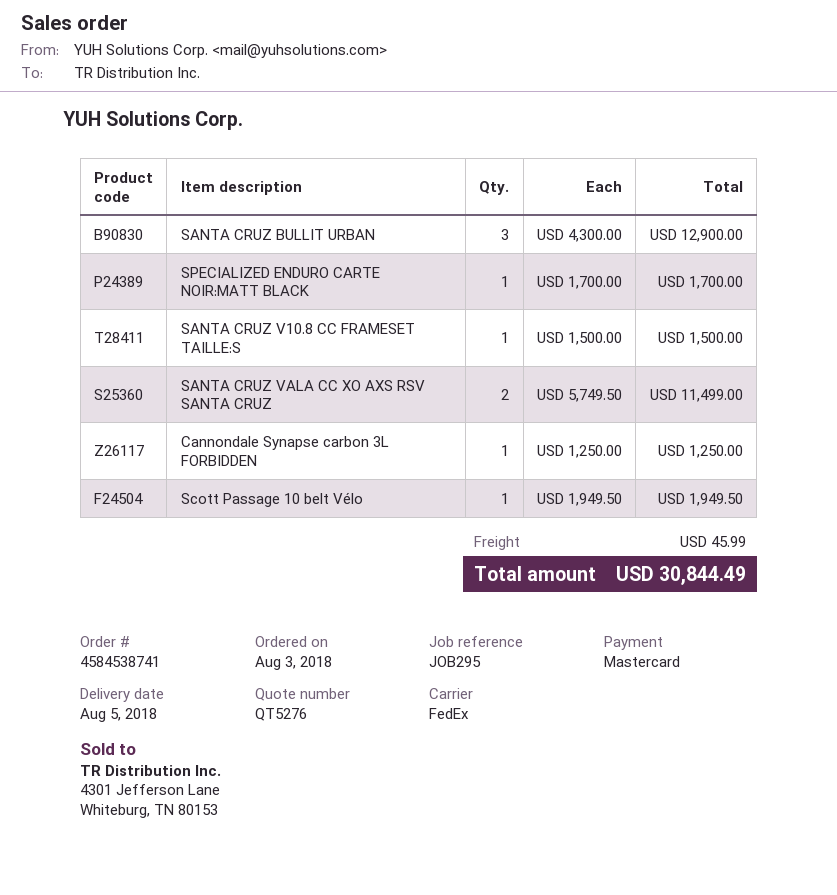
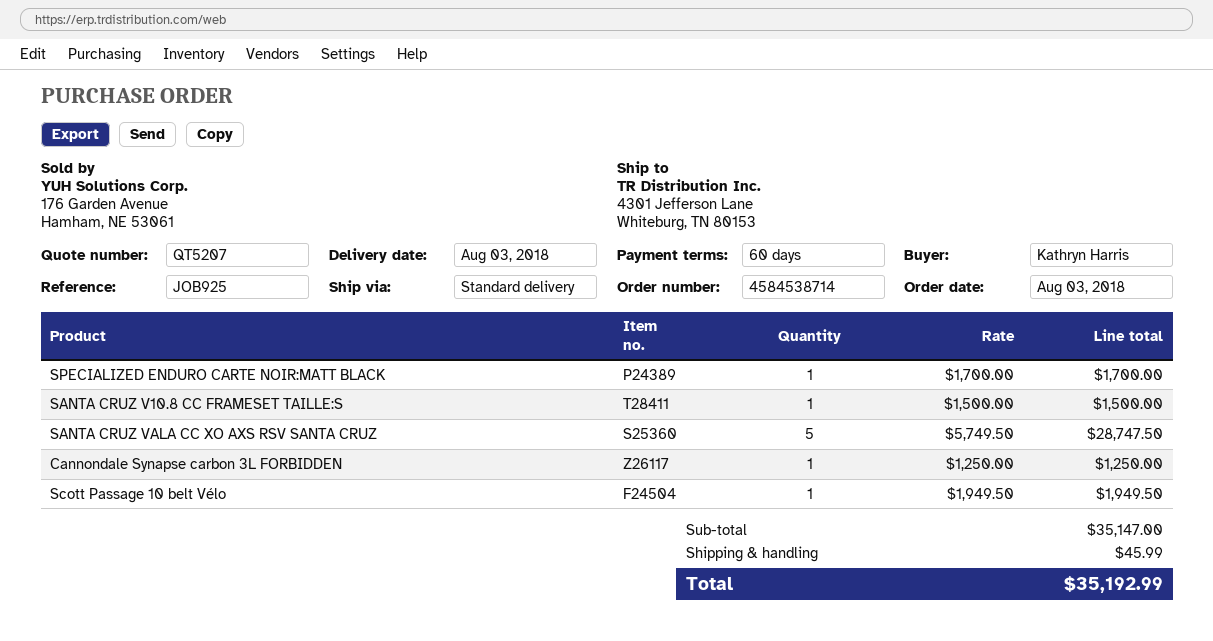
quote number: QT5276 -> QT5207
order number: 4584538741 -> 4584538714
delivery date: 2018-08-05 -> 2018-08-03
reference: JOB295 -> JOB925
shipping method: FedEx -> standard
SANTA CRUZ BULLIT URBAN: 3 x 4300.00 = 12900.00 -> none
SANTA CRUZ VALA CC XO AXS RSV SANTA CRUZ: 2 x 5749.50 = 11499.00 -> 5 x 5749.50 = 28747.50
total: 30844.49 -> 35192.99

